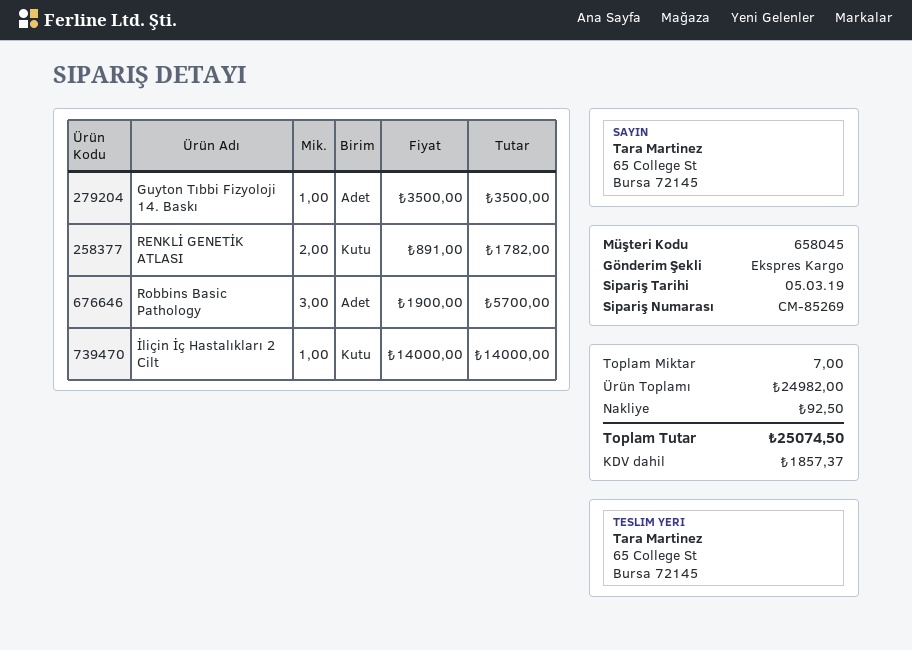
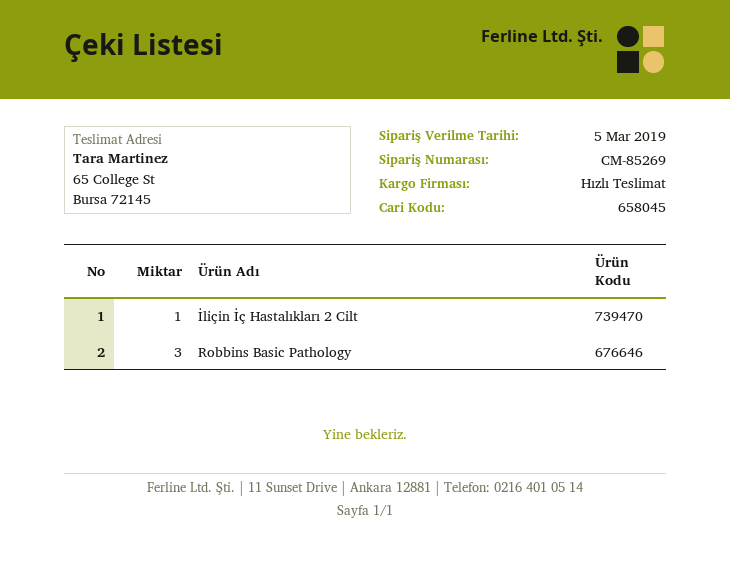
Guyton Tıbbi Fizyoloji 14. Baskı: 1 -> none
RENKLİ GENETİK ATLASI: 2 -> none

